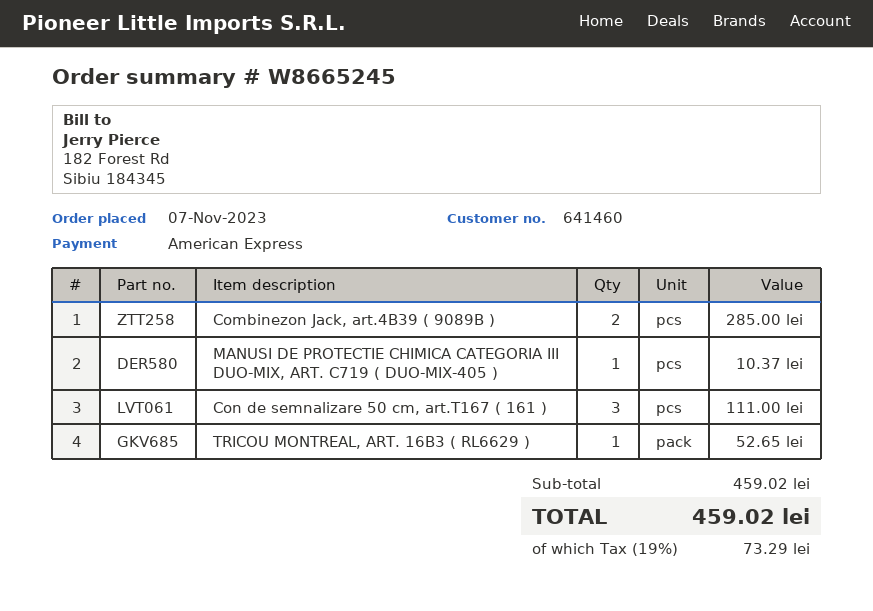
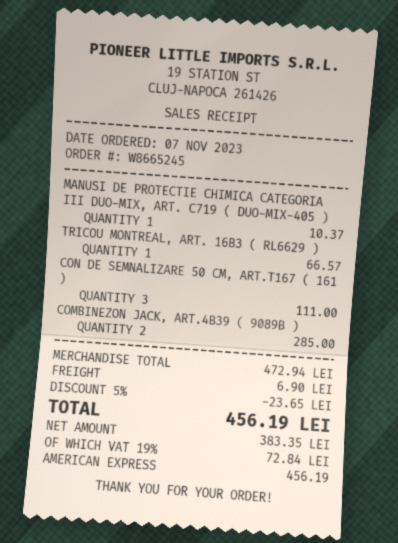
TRICOU MONTREAL, ART. 16B3 ( RL6629 ): 1 for 52.65 -> 1 for 66.57
subtotal: 459.02 -> 472.94
discount: none -> 5% = 23.65
shipping: none -> 6.90
tax: 19% = 73.29 -> 19% = 72.84
total: 459.02 -> 456.19

